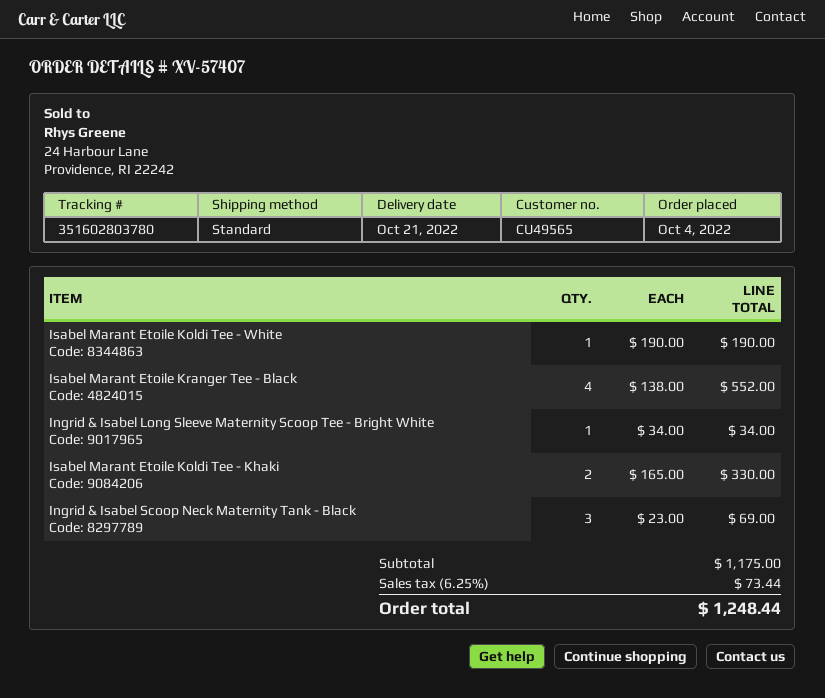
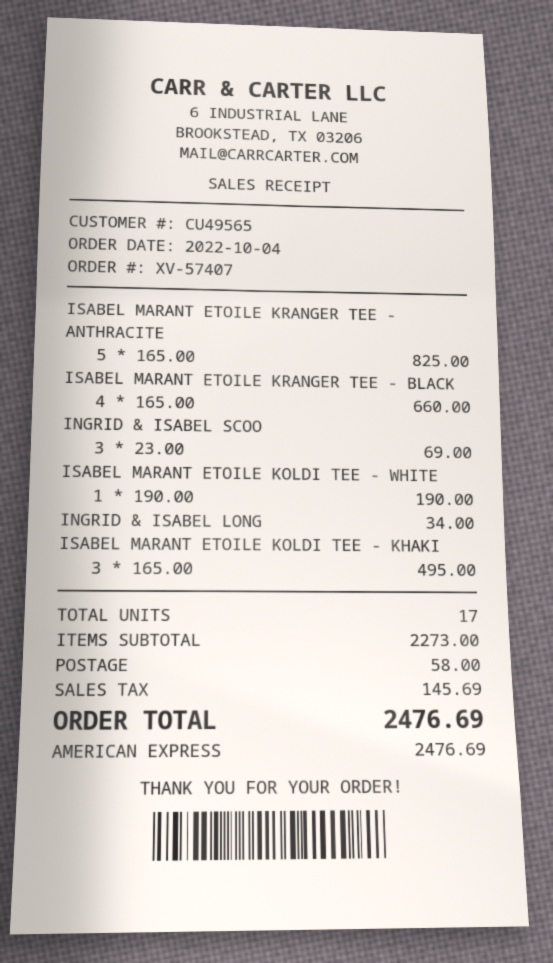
Isabel Marant Etoile Kranger Tee - Black: 4 x 138.00 = 552.00 -> 4 x 165.00 = 660.00
Isabel Marant Etoile Koldi Tee - Khaki: 2 x 165.00 = 330.00 -> 3 x 165.00 = 495.00
ISABEL MARANT ETOILE KRANGER TEE - ANTHRACITE: none -> 5 x 165.00 = 825.00
subtotal: 1175.00 -> 2273.00
shipping: none -> 58.00
tax: 73.44 -> 145.69
total: 1248.44 -> 2476.69

